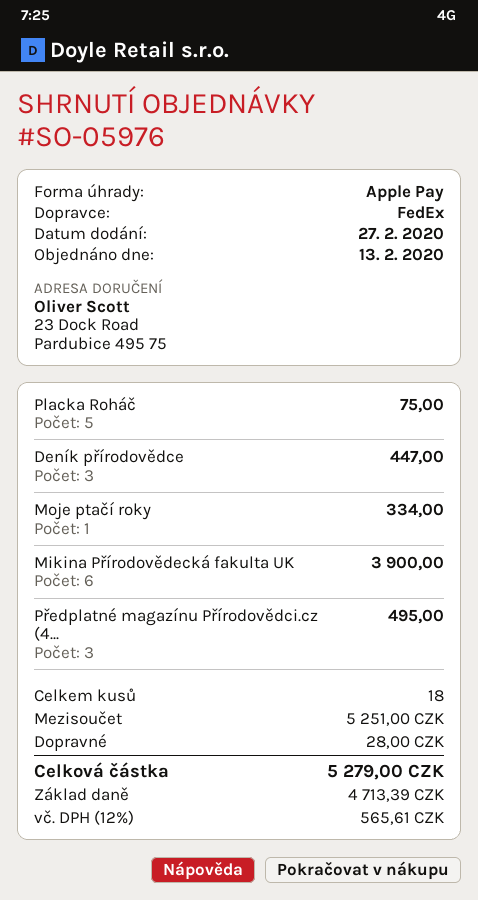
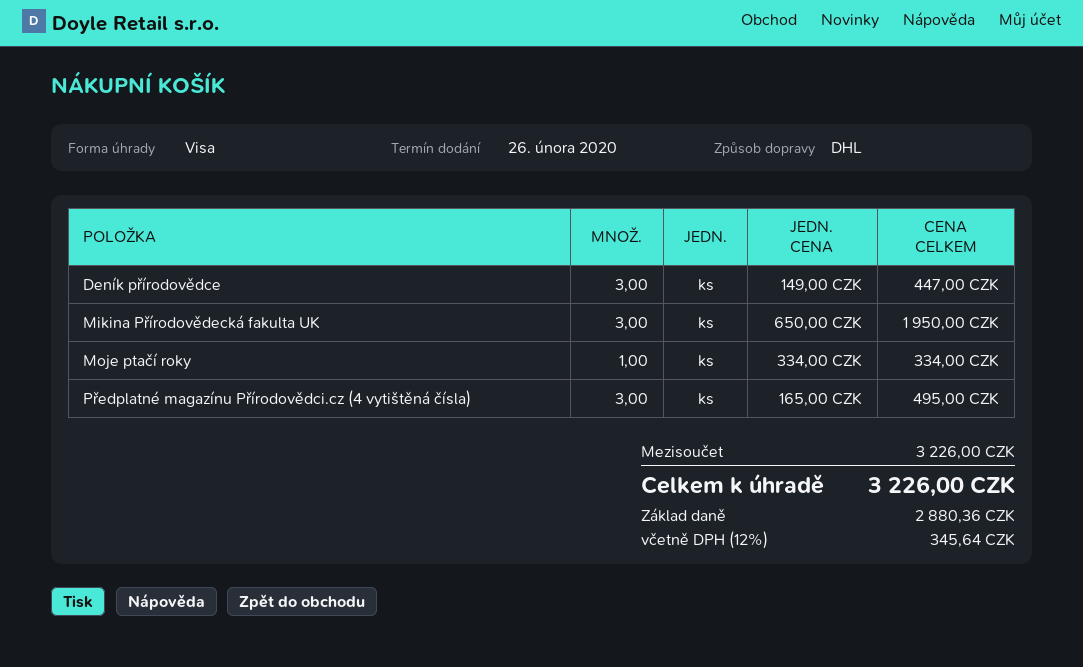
delivery date: 2020-02-27 -> 2020-02-26
payment method: Apple Pay -> Visa
shipping method: FedEx -> DHL
Placka Roháč: 5 for 75.00 -> none
Mikina Přírodovědecká fakulta UK: 6 for 3900.00 -> 3 for 1950.00
subtotal: 5251.00 -> 3226.00
shipping: 28.00 -> none
net: 4713.39 -> 2880.36
tax: 12% = 565.61 -> 12% = 345.64
total: 5279.00 -> 3226.00

